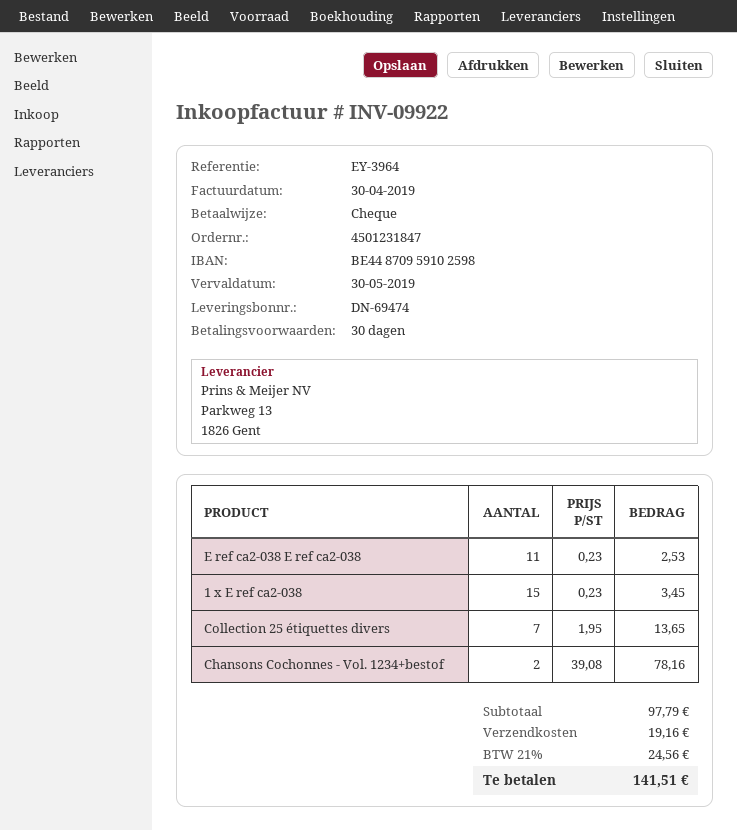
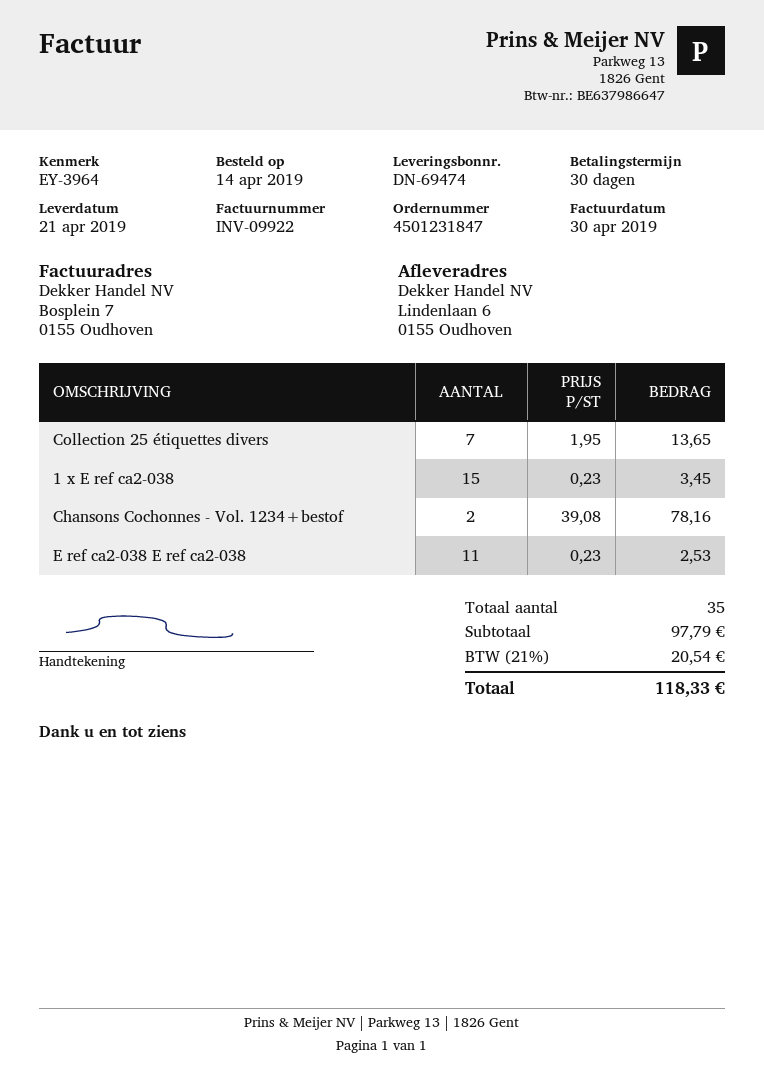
shipping: 19.16 -> none
tax: 21% = 24.56 -> 21% = 20.54
total: 141.51 -> 118.33

